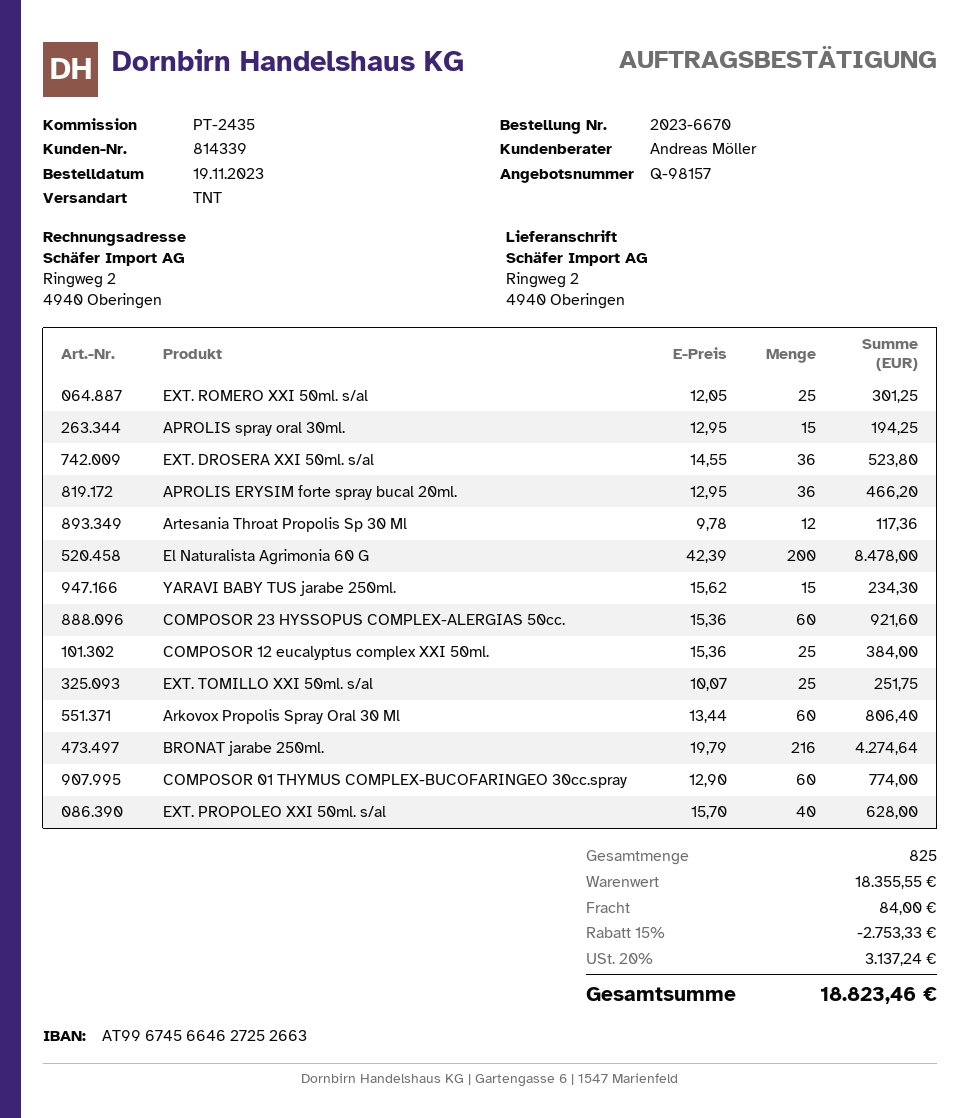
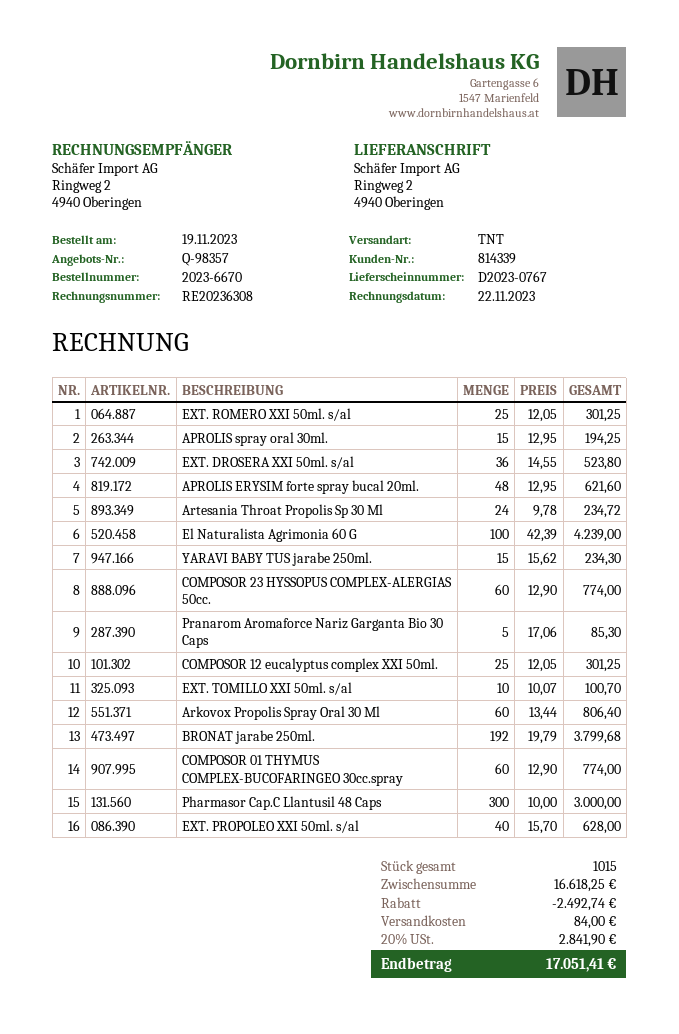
quote number: Q-98157 -> Q-98357
APROLIS ERYSIM forte spray bucal 20ml.: 36 x 12.95 = 466.20 -> 48 x 12.95 = 621.60
Artesania Throat Propolis Sp 30 Ml: 12 x 9.78 = 117.36 -> 24 x 9.78 = 234.72
El Naturalista Agrimonia 60 G: 200 x 42.39 = 8478.00 -> 100 x 42.39 = 4239.00
COMPOSOR 23 HYSSOPUS COMPLEX-ALERGIAS 50cc.: 60 x 15.36 = 921.60 -> 60 x 12.90 = 774.00
COMPOSOR 12 eucalyptus complex XXI 50ml.: 25 x 15.36 = 384.00 -> 25 x 12.05 = 301.25
EXT. TOMILLO XXI 50ml. s/al: 25 x 10.07 = 251.75 -> 10 x 10.07 = 100.70
BRONAT jarabe 250ml.: 216 x 19.79 = 4274.64 -> 192 x 19.79 = 3799.68
Pranarom Aromaforce Nariz Garganta Bio 30 Caps: none -> 5 x 17.06 = 85.30
Pharmasor Cap.C Llantusil 48 Caps: none -> 300 x 10.00 = 3000.00
total quantity: 825 -> 1015
subtotal: 18355.55 -> 16618.25
discount: 2753.33 -> 2492.74
tax: 20% = 3137.24 -> 20% = 2841.90
total: 18823.46 -> 17051.41

